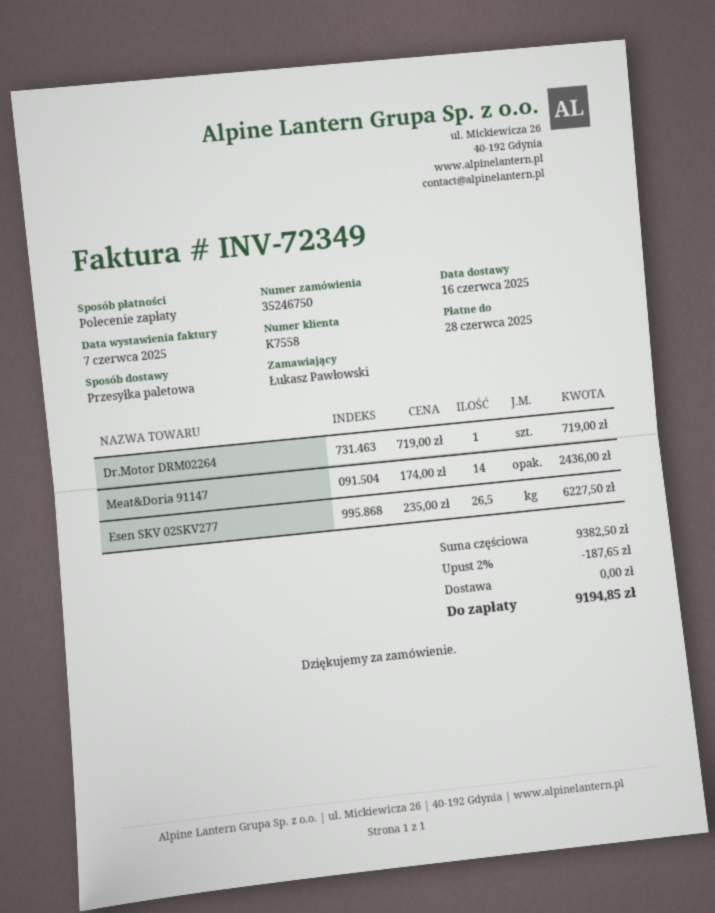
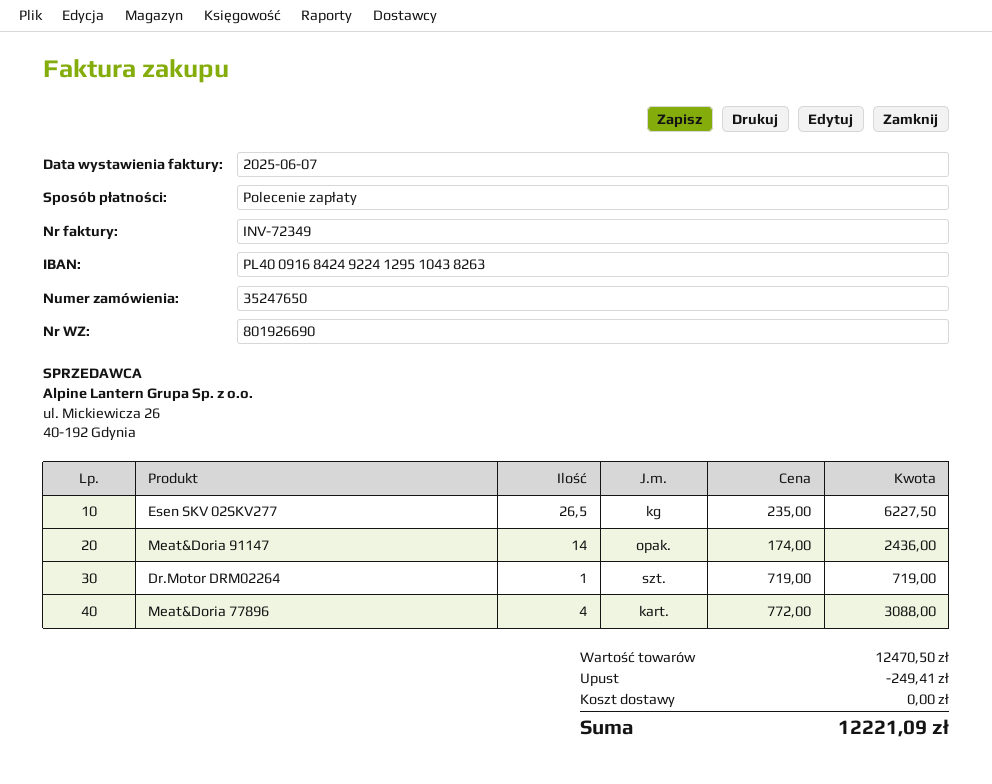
order number: 35246750 -> 35247650
Meat&Doria 77896: none -> 4 x 772.00 = 3088.00
subtotal: 9382.50 -> 12470.50
discount: 187.65 -> 249.41
total: 9194.85 -> 12221.09

